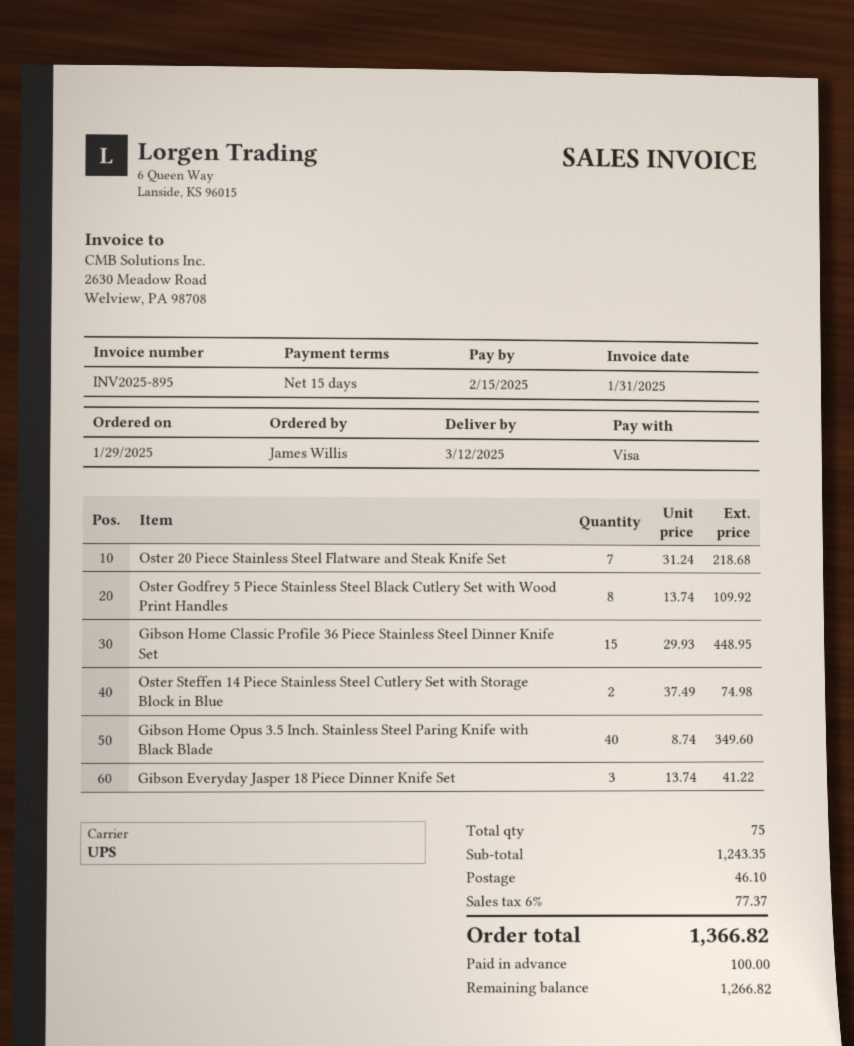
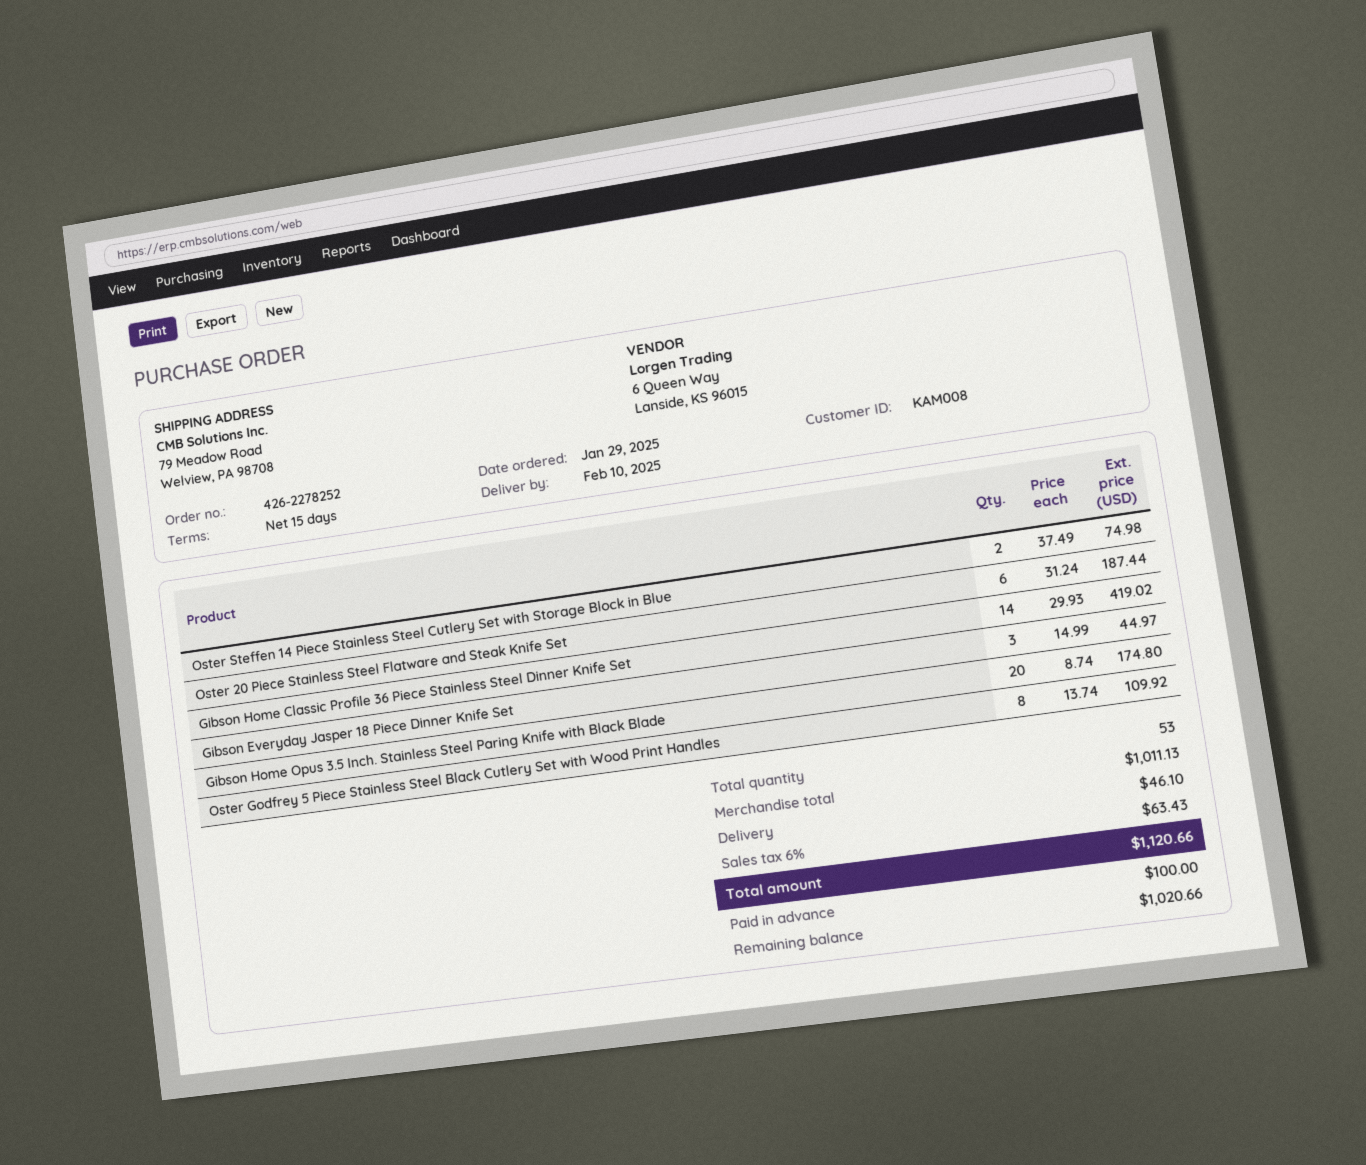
delivery date: 2025-03-12 -> 2025-02-10
Oster 20 Piece Stainless Steel Flatware and Steak Knife Set: 7 x 31.24 = 218.68 -> 6 x 31.24 = 187.44
Gibson Home Classic Profile 36 Piece Stainless Steel Dinner Knife Set: 15 x 29.93 = 448.95 -> 14 x 29.93 = 419.02
Gibson Home Opus 3.5 Inch. Stainless Steel Paring Knife with Black Blade: 40 x 8.74 = 349.60 -> 20 x 8.74 = 174.80
Gibson Everyday Jasper 18 Piece Dinner Knife Set: 3 x 13.74 = 41.22 -> 3 x 14.99 = 44.97
total quantity: 75 -> 53
subtotal: 1243.35 -> 1011.13
tax: 6% = 77.37 -> 6% = 63.43
total: 1366.82 -> 1120.66
balance: 1266.82 -> 1020.66

